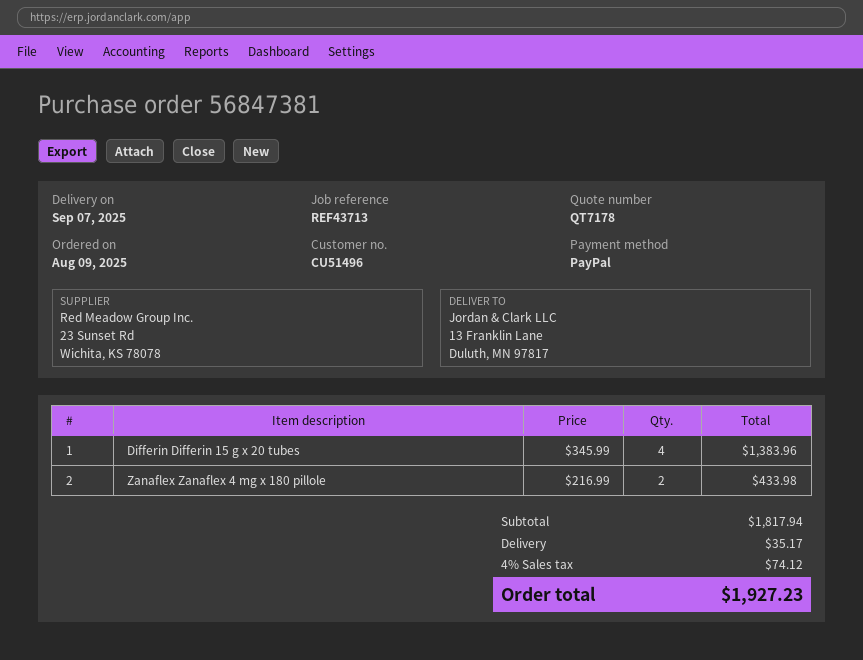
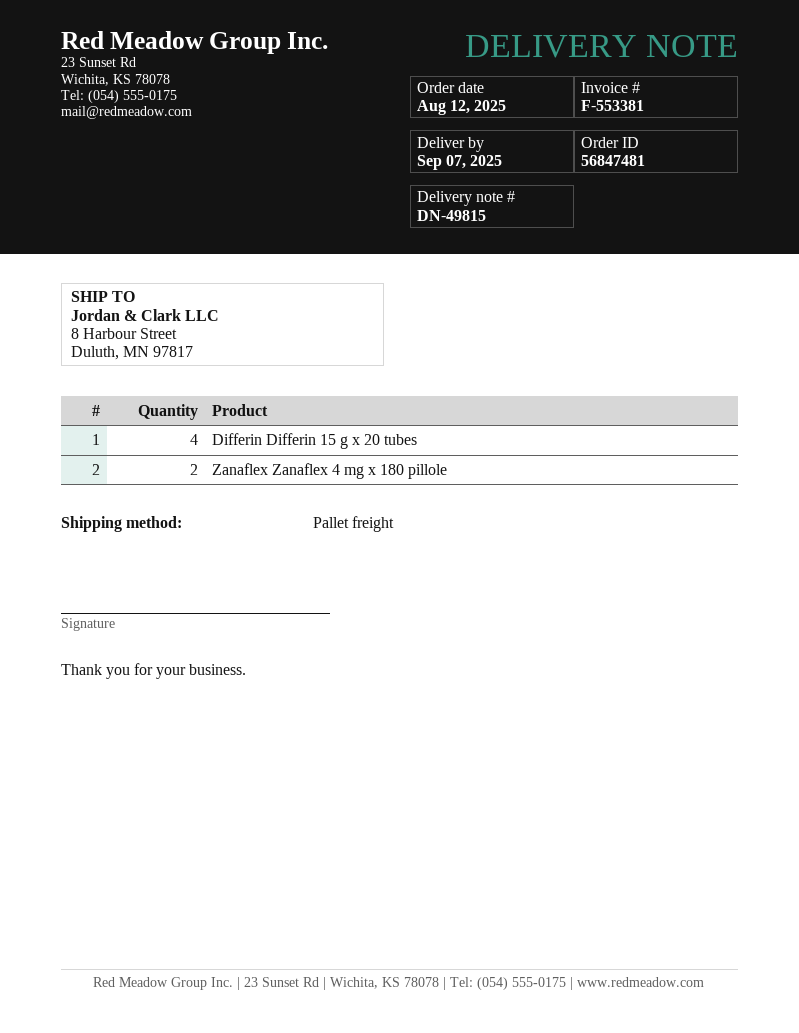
order number: 56847381 -> 56847481
order date: 2025-08-09 -> 2025-08-12
ship to: 13 Franklin Lane, Duluth, MN 97817 -> 8 Harbour Street, Duluth, MN 97817

